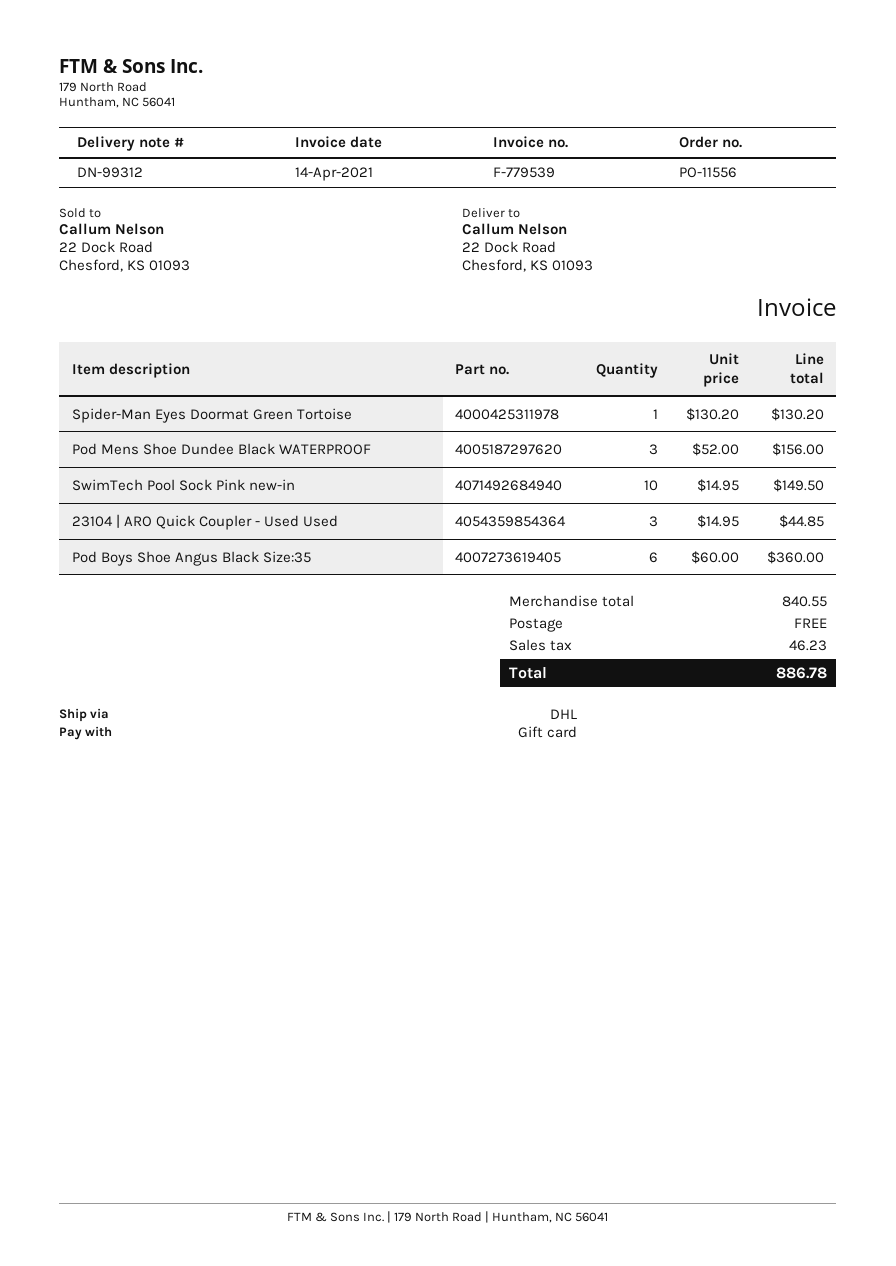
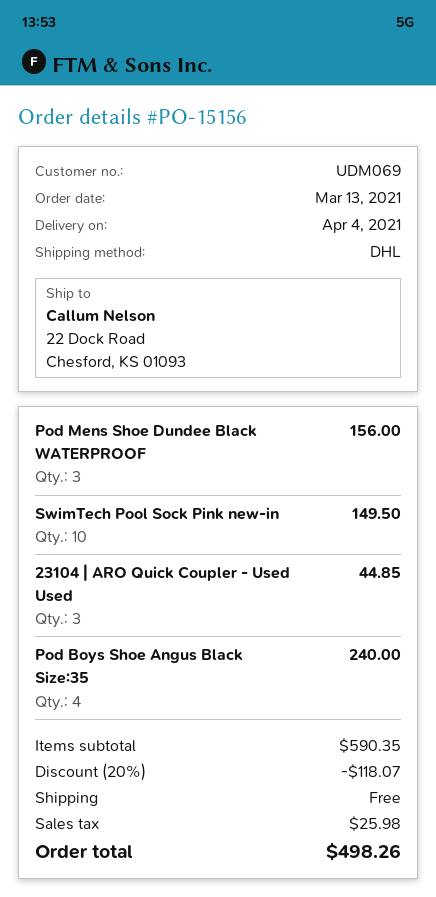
order number: PO-11556 -> PO-15156
Spider-Man Eyes Doormat Green Tortoise: 1 for 130.20 -> none
Pod Boys Shoe Angus Black Size:35: 6 for 360.00 -> 4 for 240.00
subtotal: 840.55 -> 590.35
discount: none -> 20% = 118.07
tax: 46.23 -> 25.98
total: 886.78 -> 498.26

